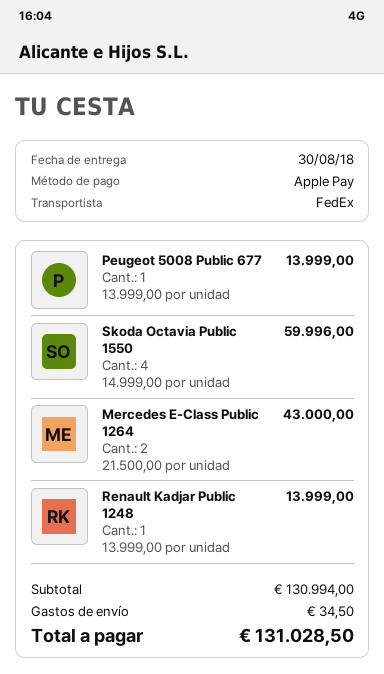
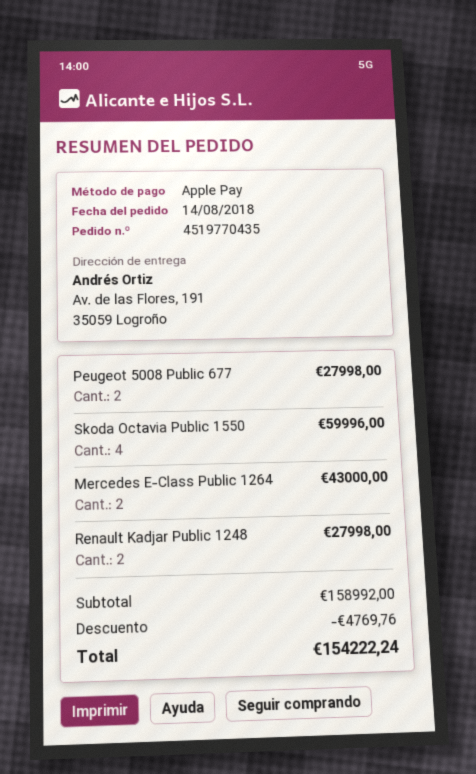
Peugeot 5008 Public 677: 1 for 13999.00 -> 2 for 27998.00
Renault Kadjar Public 1248: 1 for 13999.00 -> 2 for 27998.00
subtotal: 130994.00 -> 158992.00
discount: none -> 4769.76
shipping: 34.50 -> none
total: 131028.50 -> 154222.24

